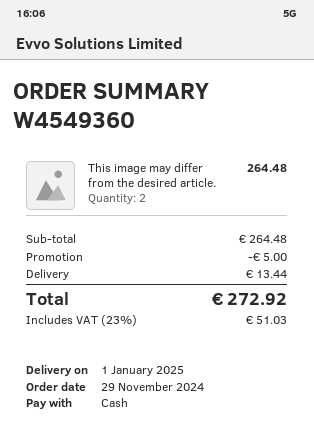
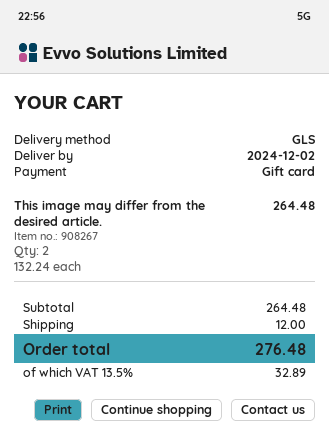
delivery date: 2025-01-01 -> 2024-12-02
payment method: cash -> gift card
discount: 5.00 -> none
shipping: 13.44 -> 12.00
tax: 23% = 51.03 -> 13.5% = 32.89
total: 272.92 -> 276.48

